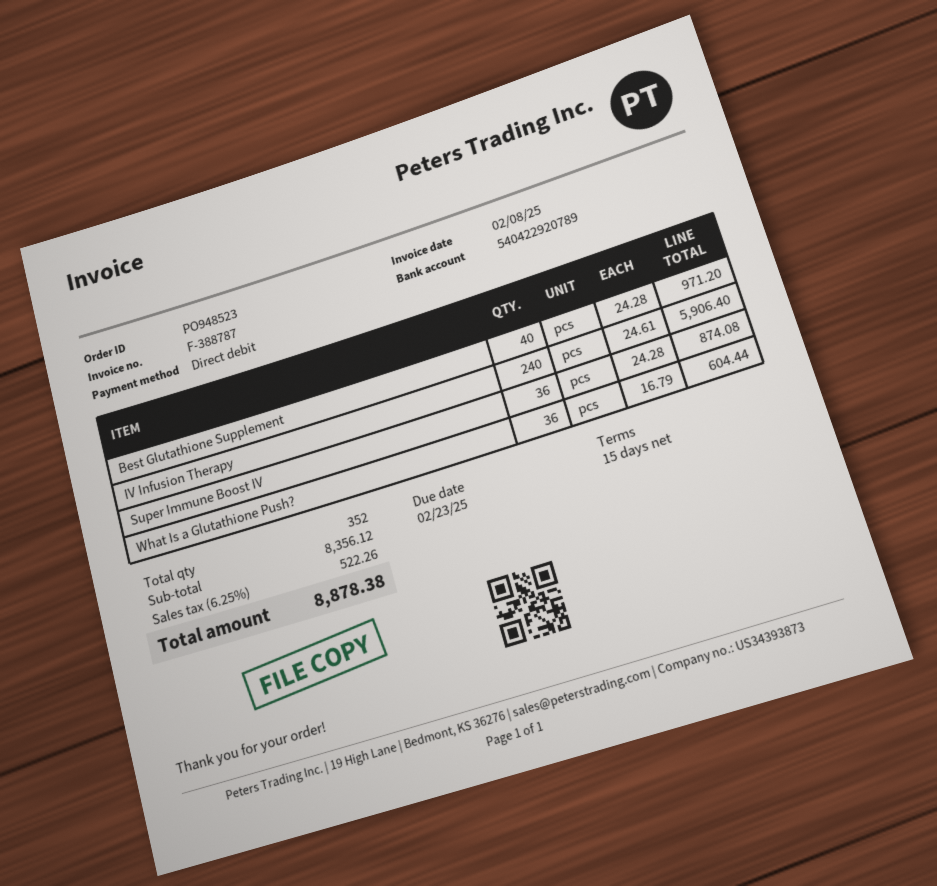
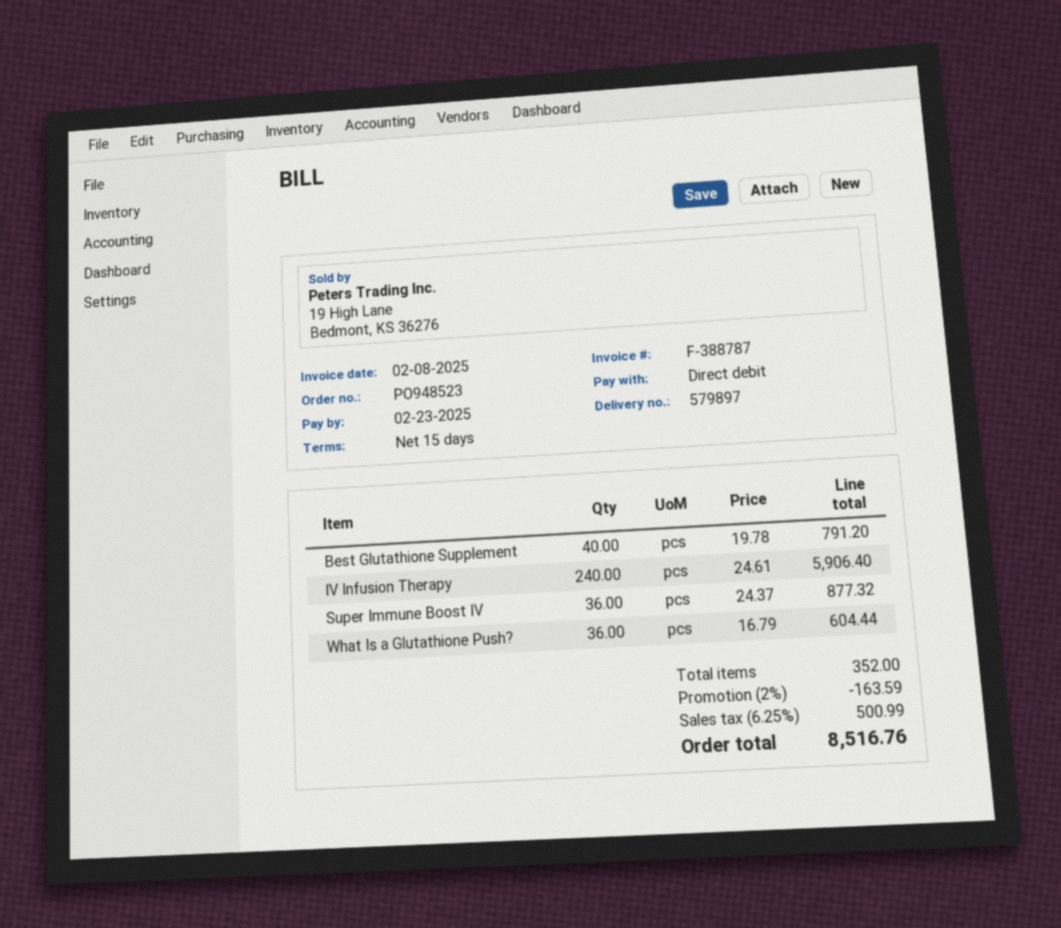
Best Glutathione Supplement: 40 x 24.28 = 971.20 -> 40 x 19.78 = 791.20
Super Immune Boost IV: 36 x 24.28 = 874.08 -> 36 x 24.37 = 877.32
discount: none -> 2% = 163.59
tax: 6.25% = 522.26 -> 6.25% = 500.99
total: 8878.38 -> 8516.76

